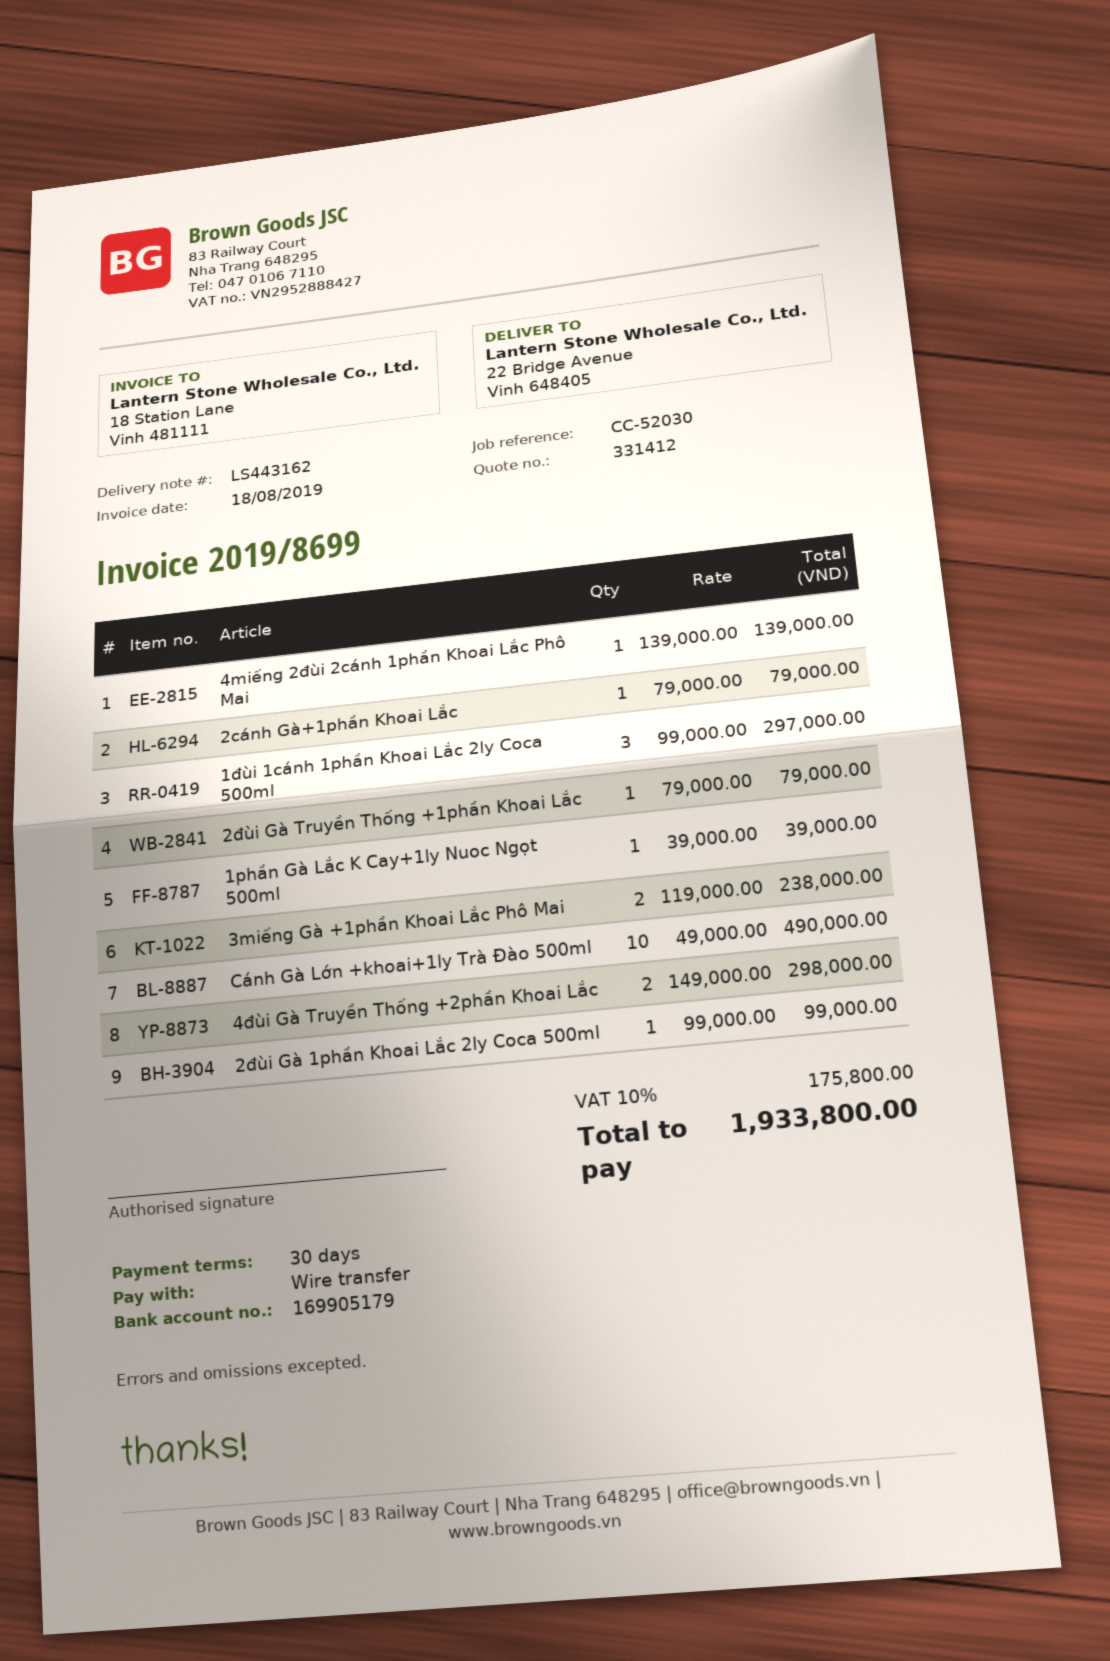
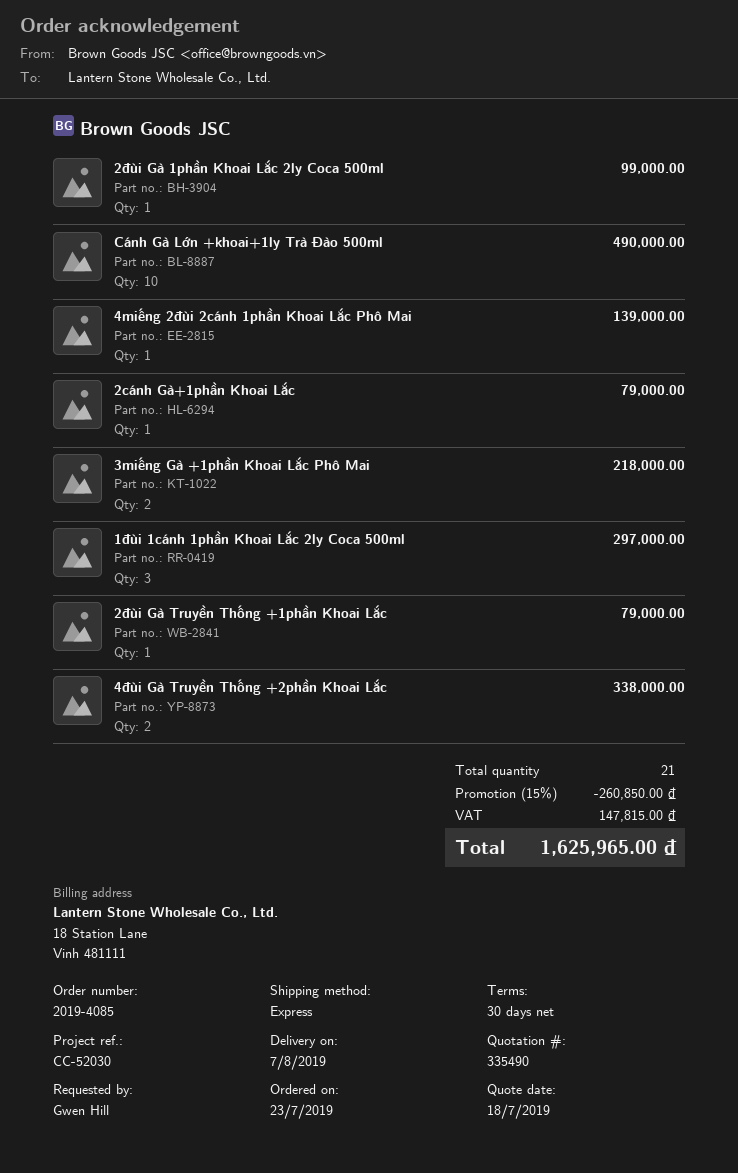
quote number: 331412 -> 335490
1phần Gà Lắc K Cay+1ly Nuoc Ngọt 500ml: 1 for 39000.00 -> none
3miếng Gà +1phần Khoai Lắc Phô Mai: 2 for 238000.00 -> 2 for 218000.00
4đùi Gà Truyền Thống +2phần Khoai Lắc: 2 for 298000.00 -> 2 for 338000.00
discount: none -> 15% = 260850.00
tax: 175800.00 -> 147815.00
total: 1933800.00 -> 1625965.00

